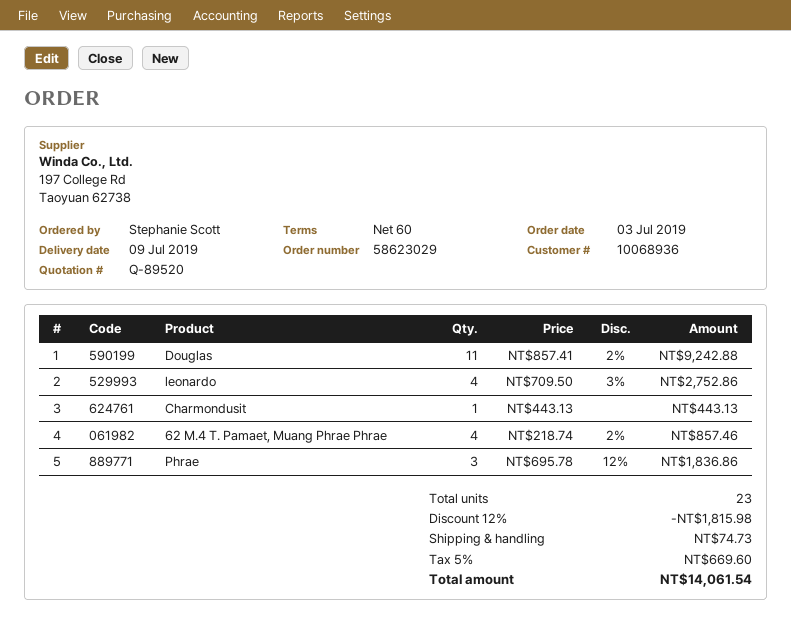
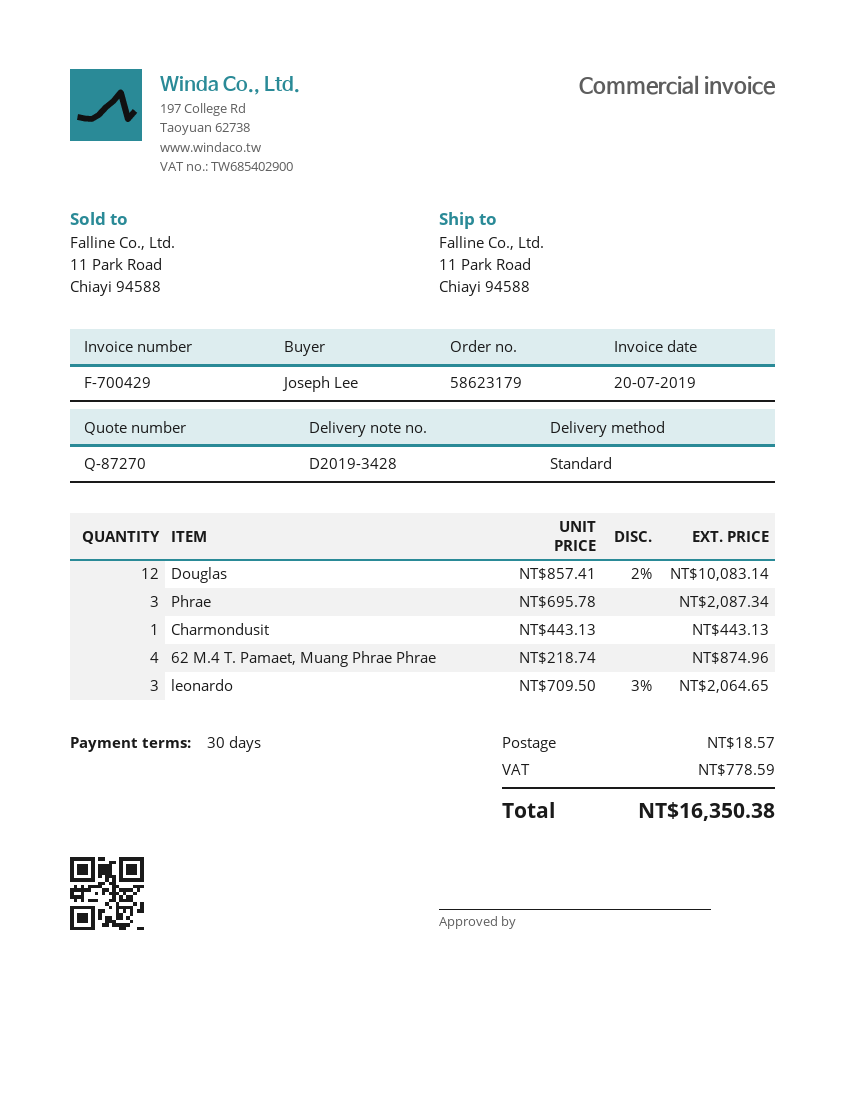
quote number: Q-89520 -> Q-87270
order number: 58623029 -> 58623179
payment terms: 60 days -> 30 days
ordered by: Stephanie Scott -> Joseph Lee
Douglas: 11 x 857.41 - 2% = 9242.88 -> 12 x 857.41 - 2% = 10083.14
leonardo: 4 x 709.50 - 3% = 2752.86 -> 3 x 709.50 - 3% = 2064.65
62 M.4 T. Pamaet, Muang Phrae Phrae: 4 x 218.74 - 2% = 857.46 -> 4 x 218.74 = 874.96
Phrae: 3 x 695.78 - 12% = 1836.86 -> 3 x 695.78 = 2087.34
discount: 12% = 1815.98 -> none
shipping: 74.73 -> 18.57
tax: 669.60 -> 778.59
total: 14061.54 -> 16350.38

